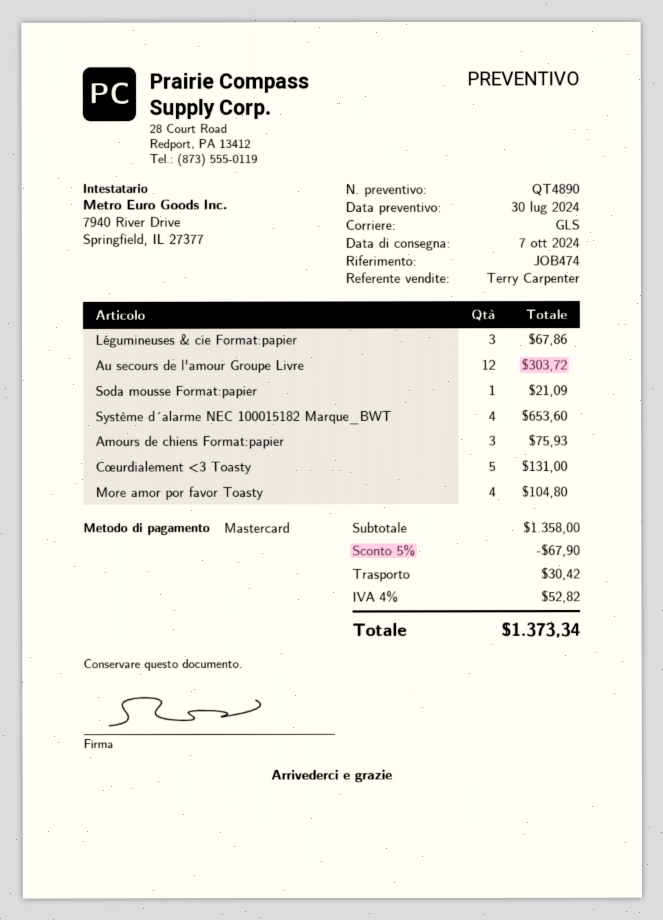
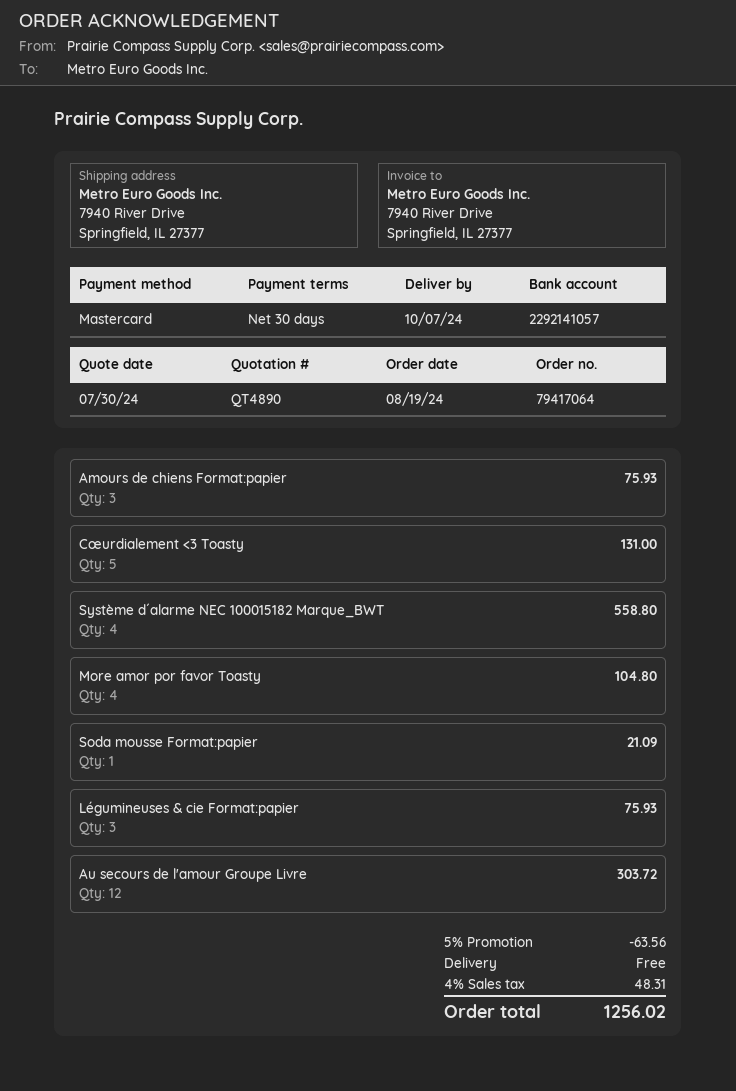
Légumineuses & cie Format:papier: 3 for 67.86 -> 3 for 75.93
Système d´alarme NEC 100015182 Marque_BWT: 4 for 653.60 -> 4 for 558.80
discount: 5% = 67.90 -> 5% = 63.56
shipping: 30.42 -> 0.00
tax: 4% = 52.82 -> 4% = 48.31
total: 1373.34 -> 1256.02

